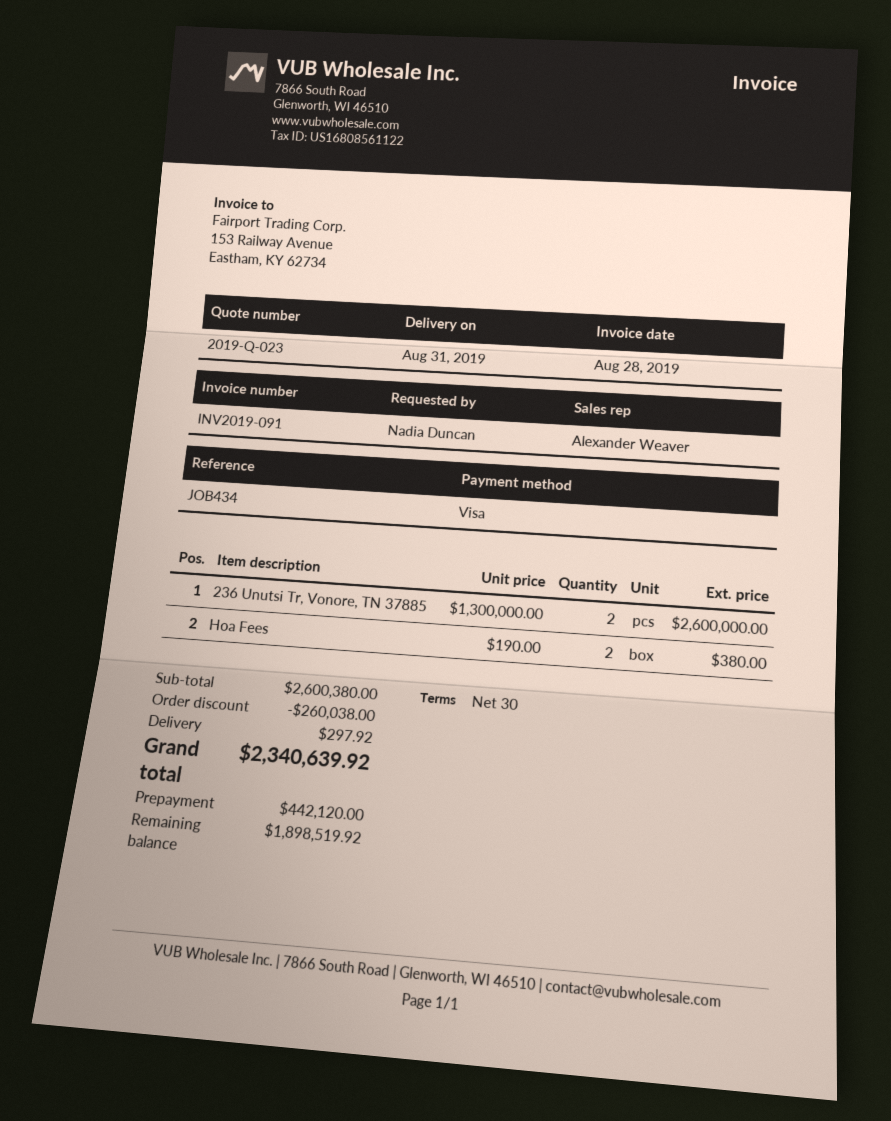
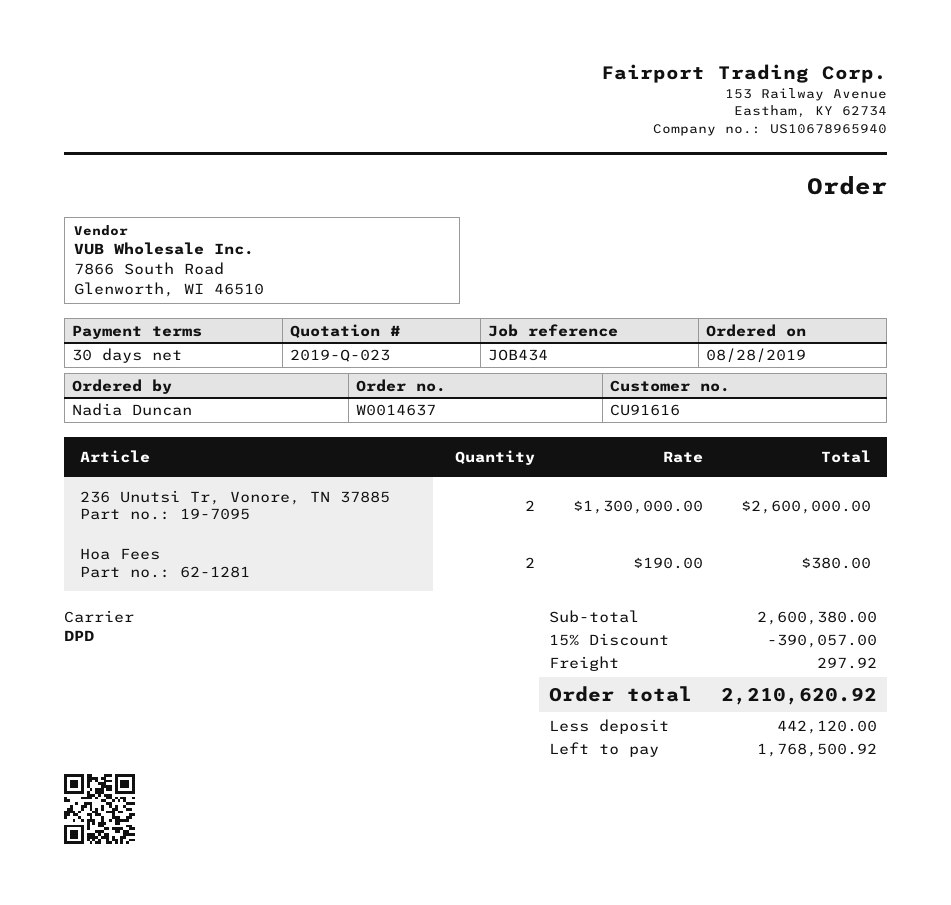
discount: 260038.00 -> 390057.00
total: 2340639.92 -> 2210620.92
balance: 1898519.92 -> 1768500.92

